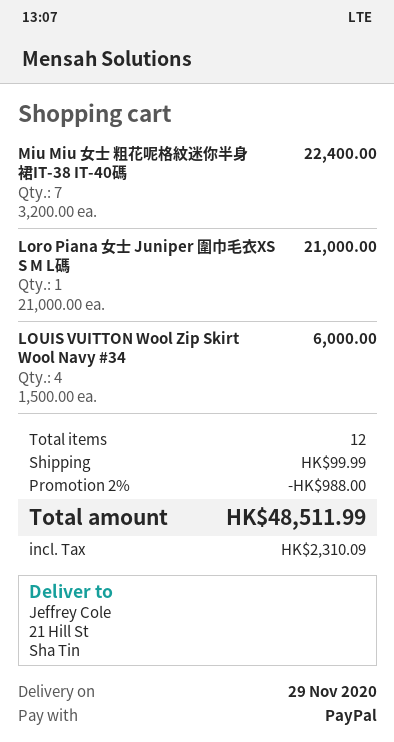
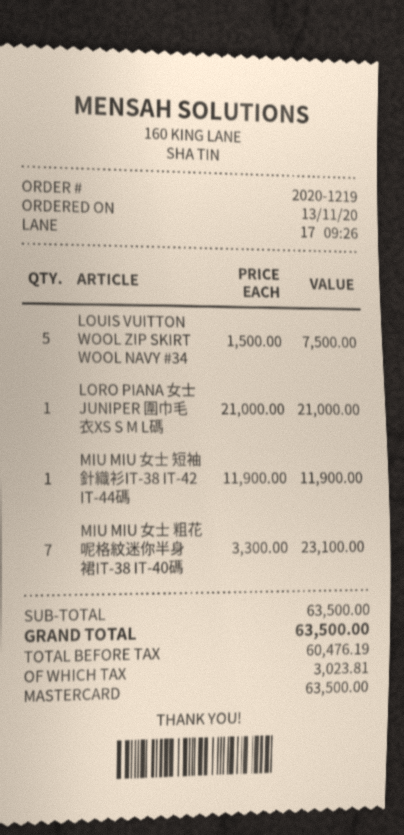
payment method: PayPal -> Mastercard
Miu Miu 女士 粗花呢格紋迷你半身裙IT-38 IT-40碼: 7 x 3200.00 = 22400.00 -> 7 x 3300.00 = 23100.00
LOUIS VUITTON Wool Zip Skirt Wool Navy #34: 4 x 1500.00 = 6000.00 -> 5 x 1500.00 = 7500.00
MIU MIU 女士 短袖針織衫IT-38 IT-42 IT-44碼: none -> 1 x 11900.00 = 11900.00
discount: 2% = 988.00 -> none
shipping: 99.99 -> none
tax: 2310.09 -> 3023.81
total: 48511.99 -> 63500.00

